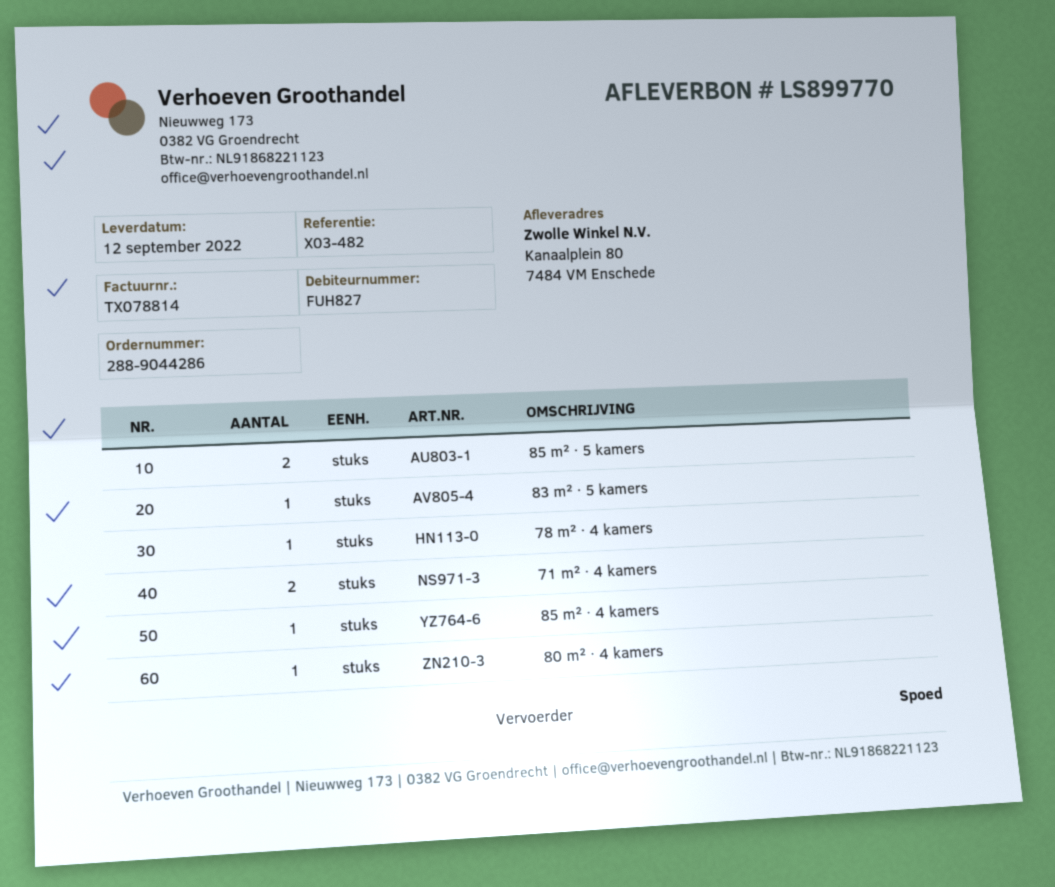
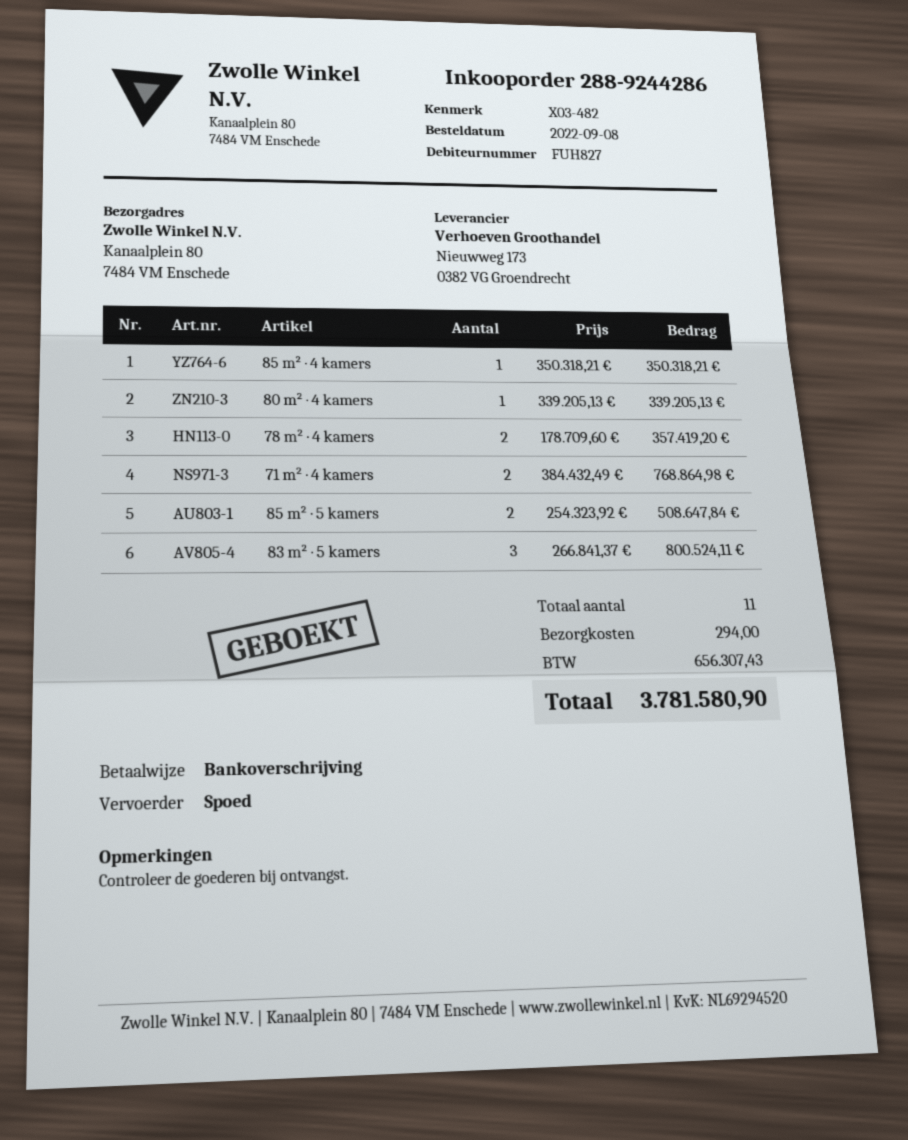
order number: 288-9044286 -> 288-9244286
83 m² · 5 kamers: 1 -> 3
78 m² · 4 kamers: 1 -> 2

